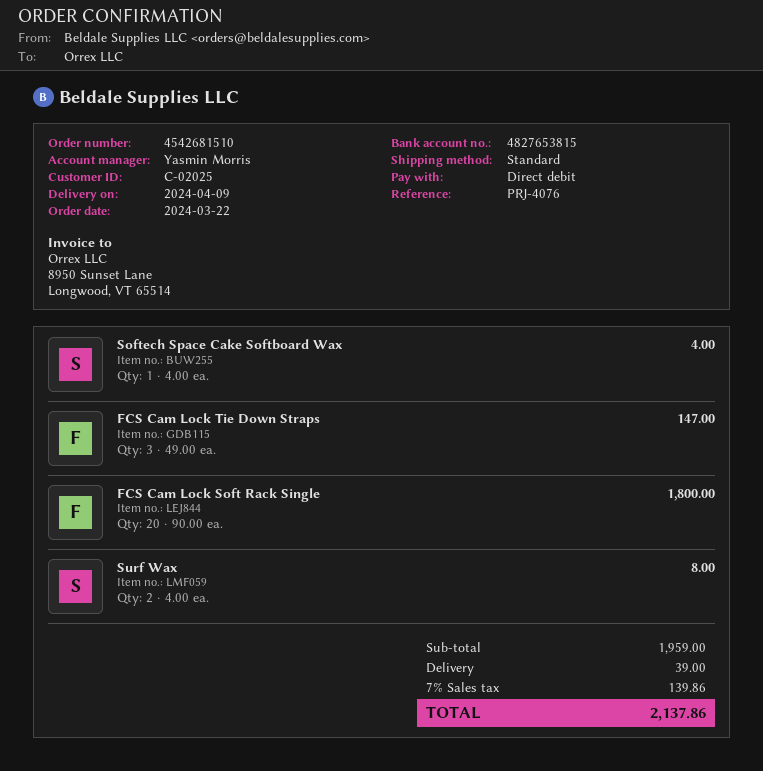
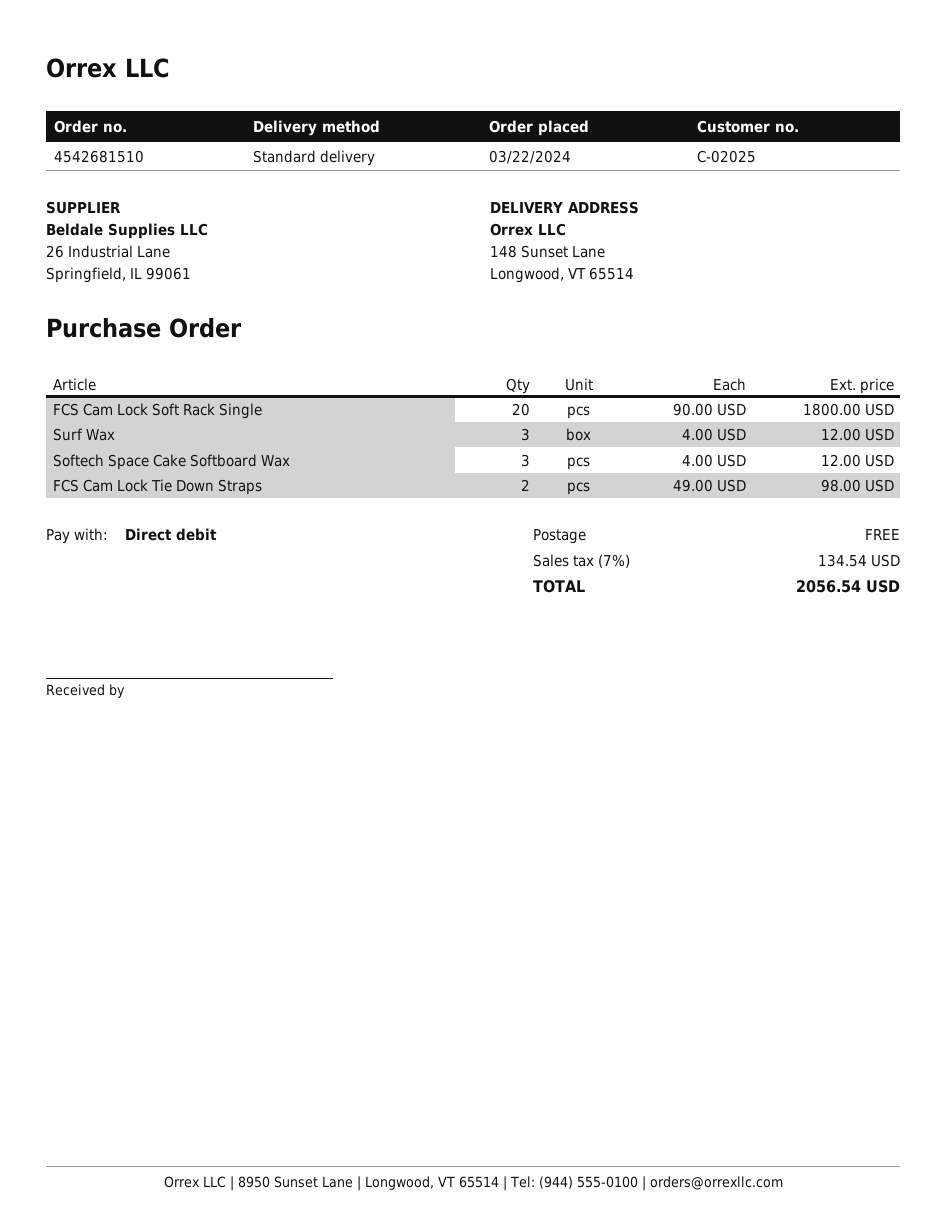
Softech Space Cake Softboard Wax: 1 x 4.00 = 4.00 -> 3 x 4.00 = 12.00
FCS Cam Lock Tie Down Straps: 3 x 49.00 = 147.00 -> 2 x 49.00 = 98.00
Surf Wax: 2 x 4.00 = 8.00 -> 3 x 4.00 = 12.00
shipping: 39.00 -> 0.00
tax: 7% = 139.86 -> 7% = 134.54
total: 2137.86 -> 2056.54

